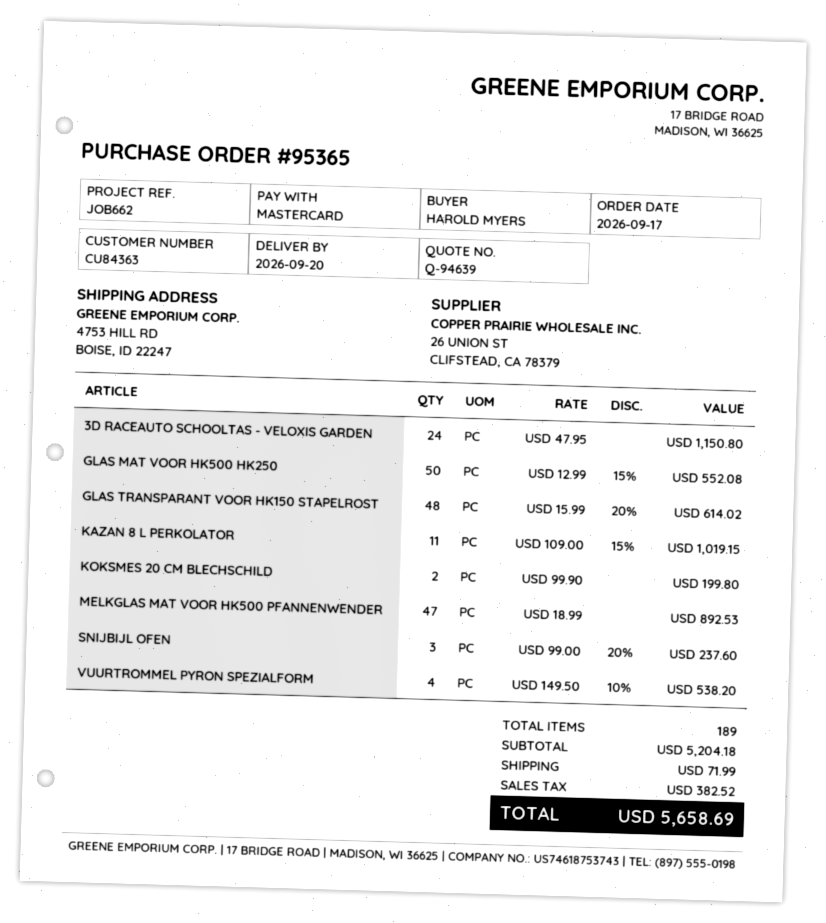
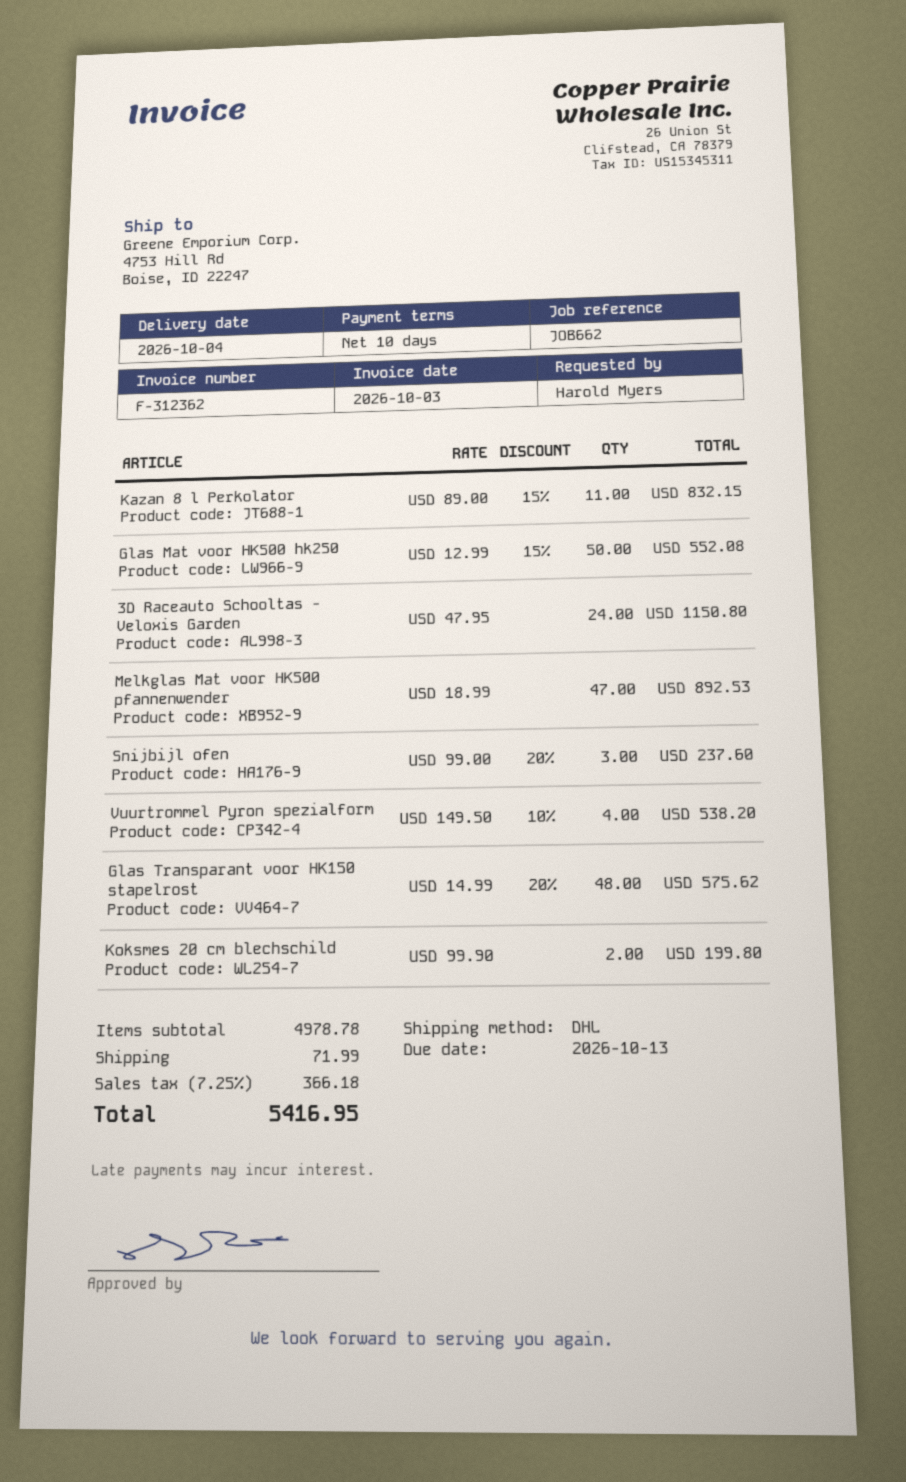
delivery date: 2026-09-20 -> 2026-10-04
GLAS TRANSPARANT VOOR HK150 STAPELROST: 48 x 15.99 - 20% = 614.02 -> 48 x 14.99 - 20% = 575.62
KAZAN 8 L PERKOLATOR: 11 x 109.00 - 15% = 1019.15 -> 11 x 89.00 - 15% = 832.15
subtotal: 5204.18 -> 4978.78
tax: 382.52 -> 366.18
total: 5658.69 -> 5416.95

